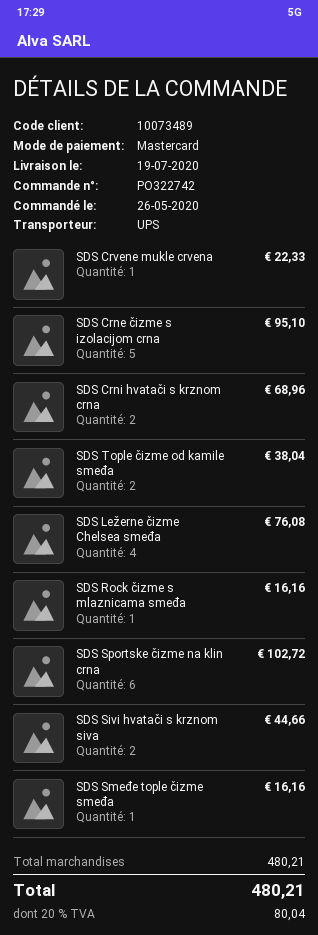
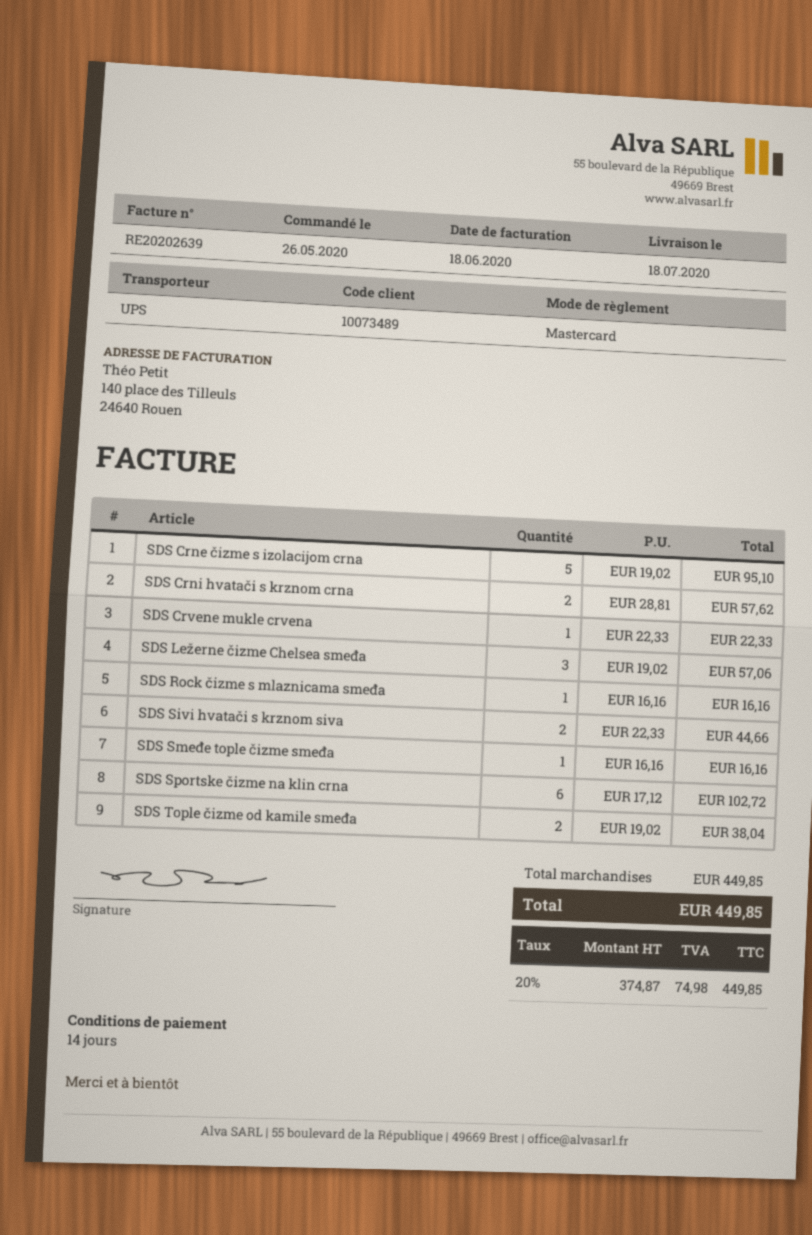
delivery date: 2020-07-19 -> 2020-07-18
SDS Crni hvatači s krznom crna: 2 for 68.96 -> 2 for 57.62
SDS Ležerne čizme Chelsea smeđa: 4 for 76.08 -> 3 for 57.06
subtotal: 480.21 -> 449.85
tax: 20% = 80.04 -> 20% = 74.98
total: 480.21 -> 449.85

